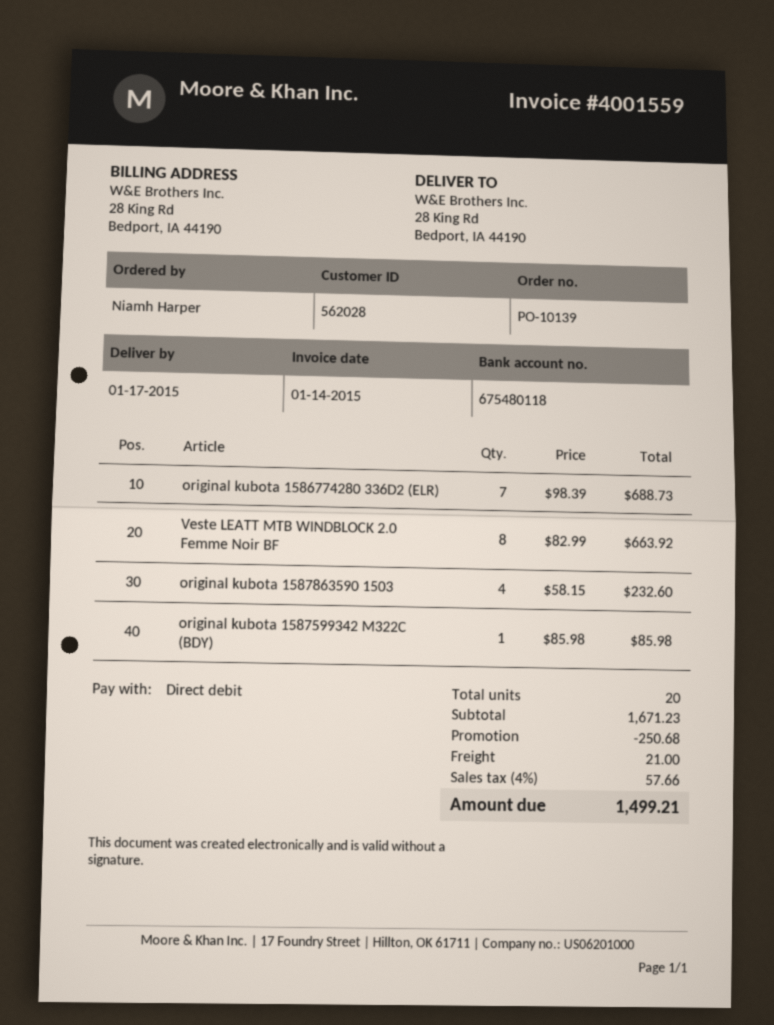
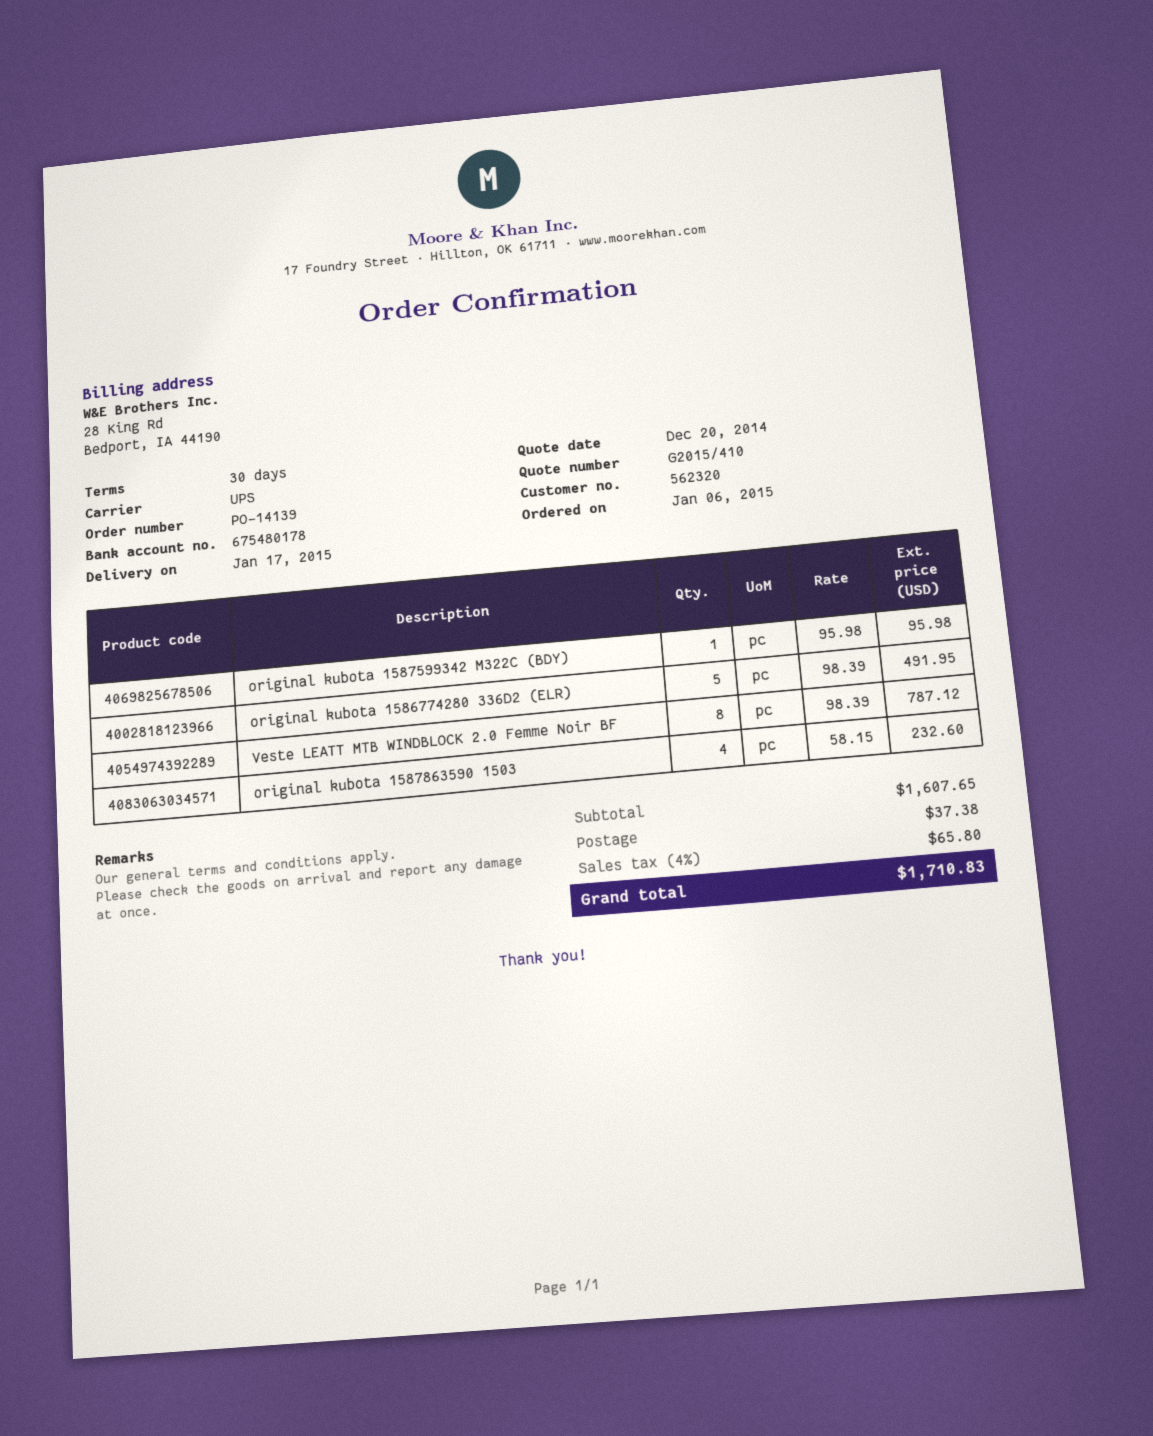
order number: PO-10139 -> PO-14139
customer number: 562028 -> 562320
bank account: 675480118 -> 675480178
original kubota 1586774280 336D2 (ELR): 7 x 98.39 = 688.73 -> 5 x 98.39 = 491.95
Veste LEATT MTB WINDBLOCK 2.0 Femme Noir BF: 8 x 82.99 = 663.92 -> 8 x 98.39 = 787.12
original kubota 1587599342 M322C (BDY): 1 x 85.98 = 85.98 -> 1 x 95.98 = 95.98
subtotal: 1671.23 -> 1607.65
discount: 250.68 -> none
shipping: 21.00 -> 37.38
tax: 4% = 57.66 -> 4% = 65.80
total: 1499.21 -> 1710.83

